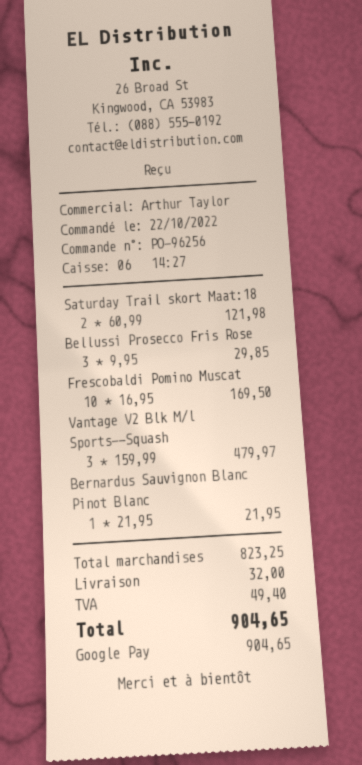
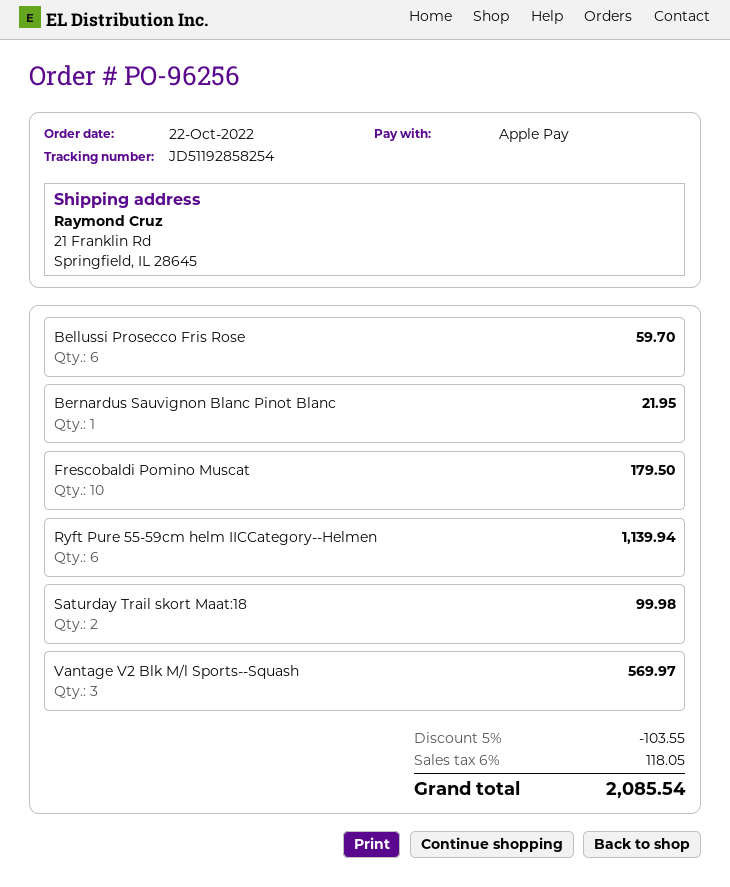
payment method: Google Pay -> Apple Pay
Saturday Trail skort Maat:18: 2 for 121.98 -> 2 for 99.98
Bellussi Prosecco Fris Rose: 3 for 29.85 -> 6 for 59.70
Frescobaldi Pomino Muscat: 10 for 169.50 -> 10 for 179.50
Vantage V2 Blk M/l Sports--Squash: 3 for 479.97 -> 3 for 569.97
Ryft Pure 55-59cm helm IICCategory--Helmen: none -> 6 for 1139.94
discount: none -> 5% = 103.55
shipping: 32.00 -> none
tax: 49.40 -> 118.05
total: 904.65 -> 2085.54

